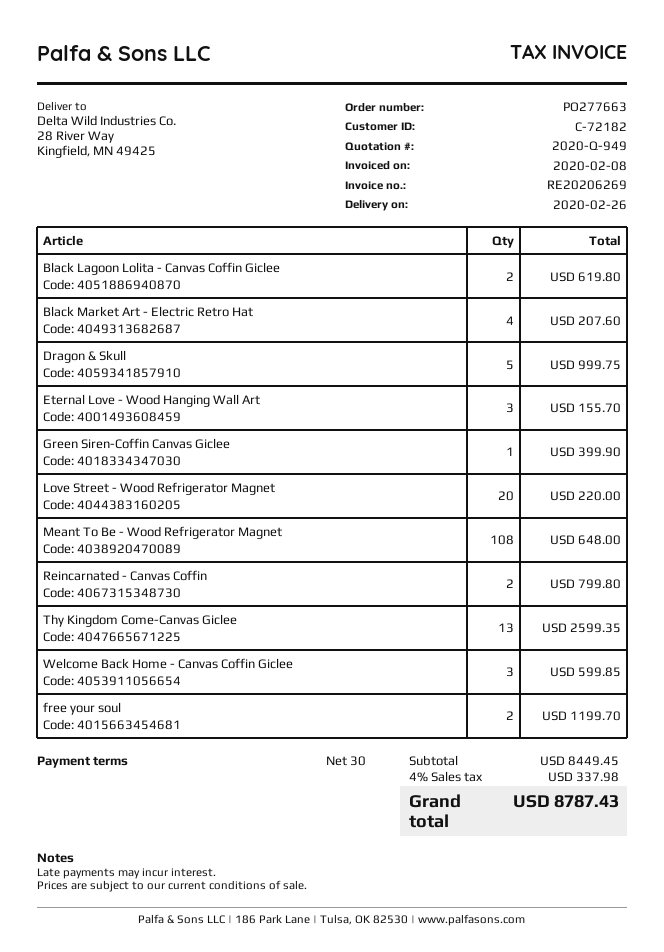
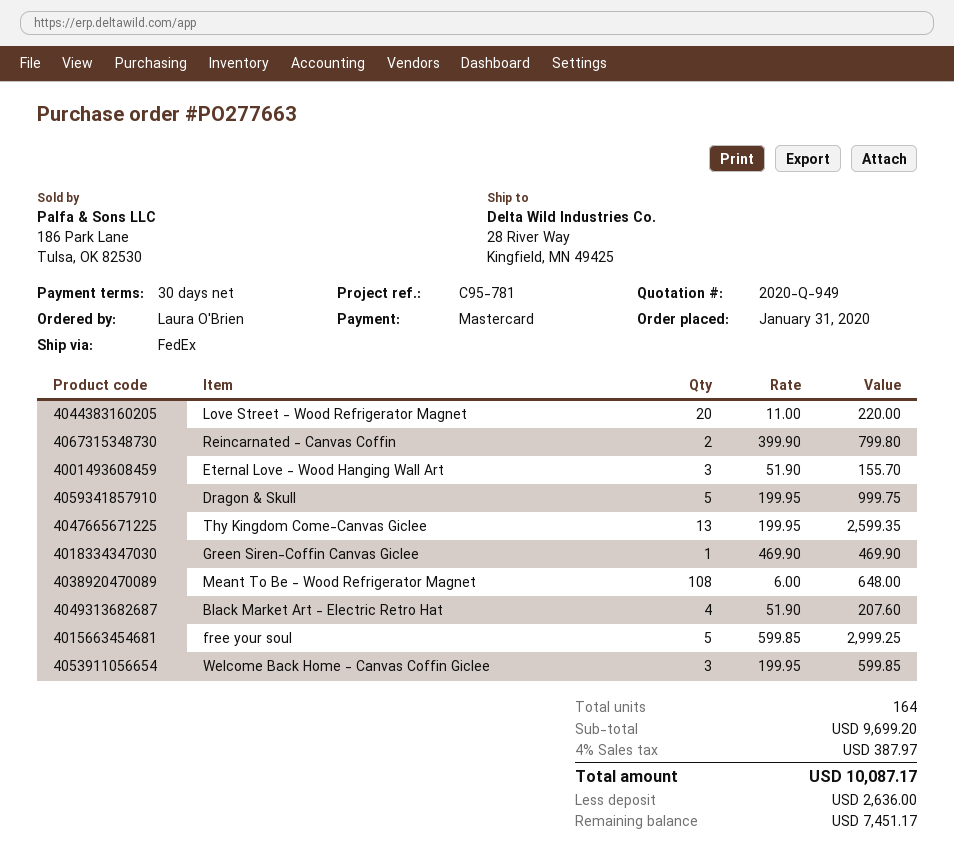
Black Lagoon Lolita - Canvas Coffin Giclee: 2 for 619.80 -> none
Green Siren-Coffin Canvas Giclee: 1 for 399.90 -> 1 for 469.90
free your soul: 2 for 1199.70 -> 5 for 2999.25
subtotal: 8449.45 -> 9699.20
tax: 4% = 337.98 -> 4% = 387.97
total: 8787.43 -> 10087.17

